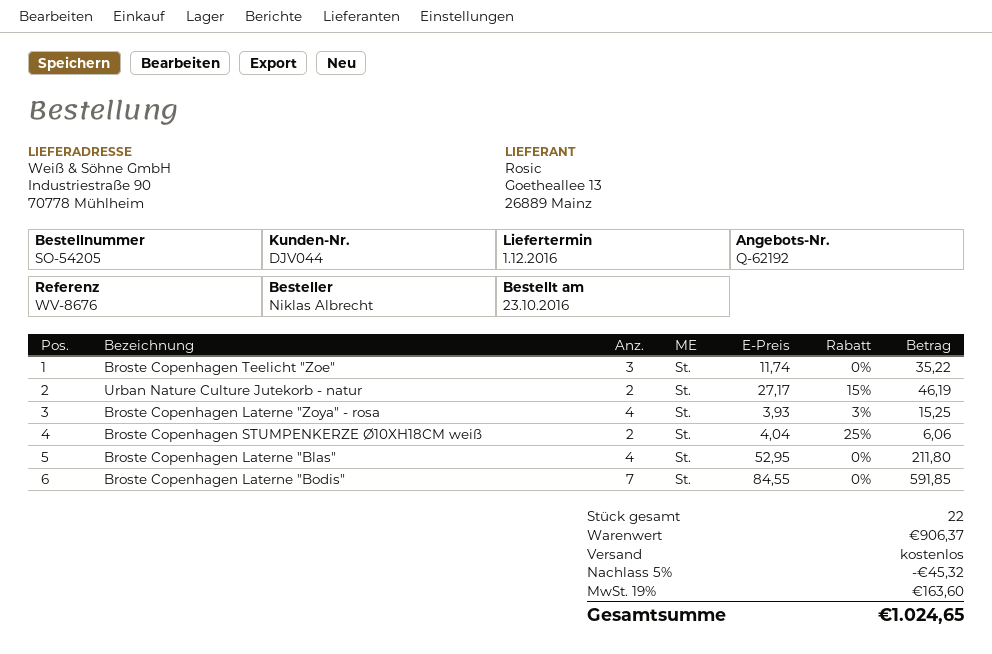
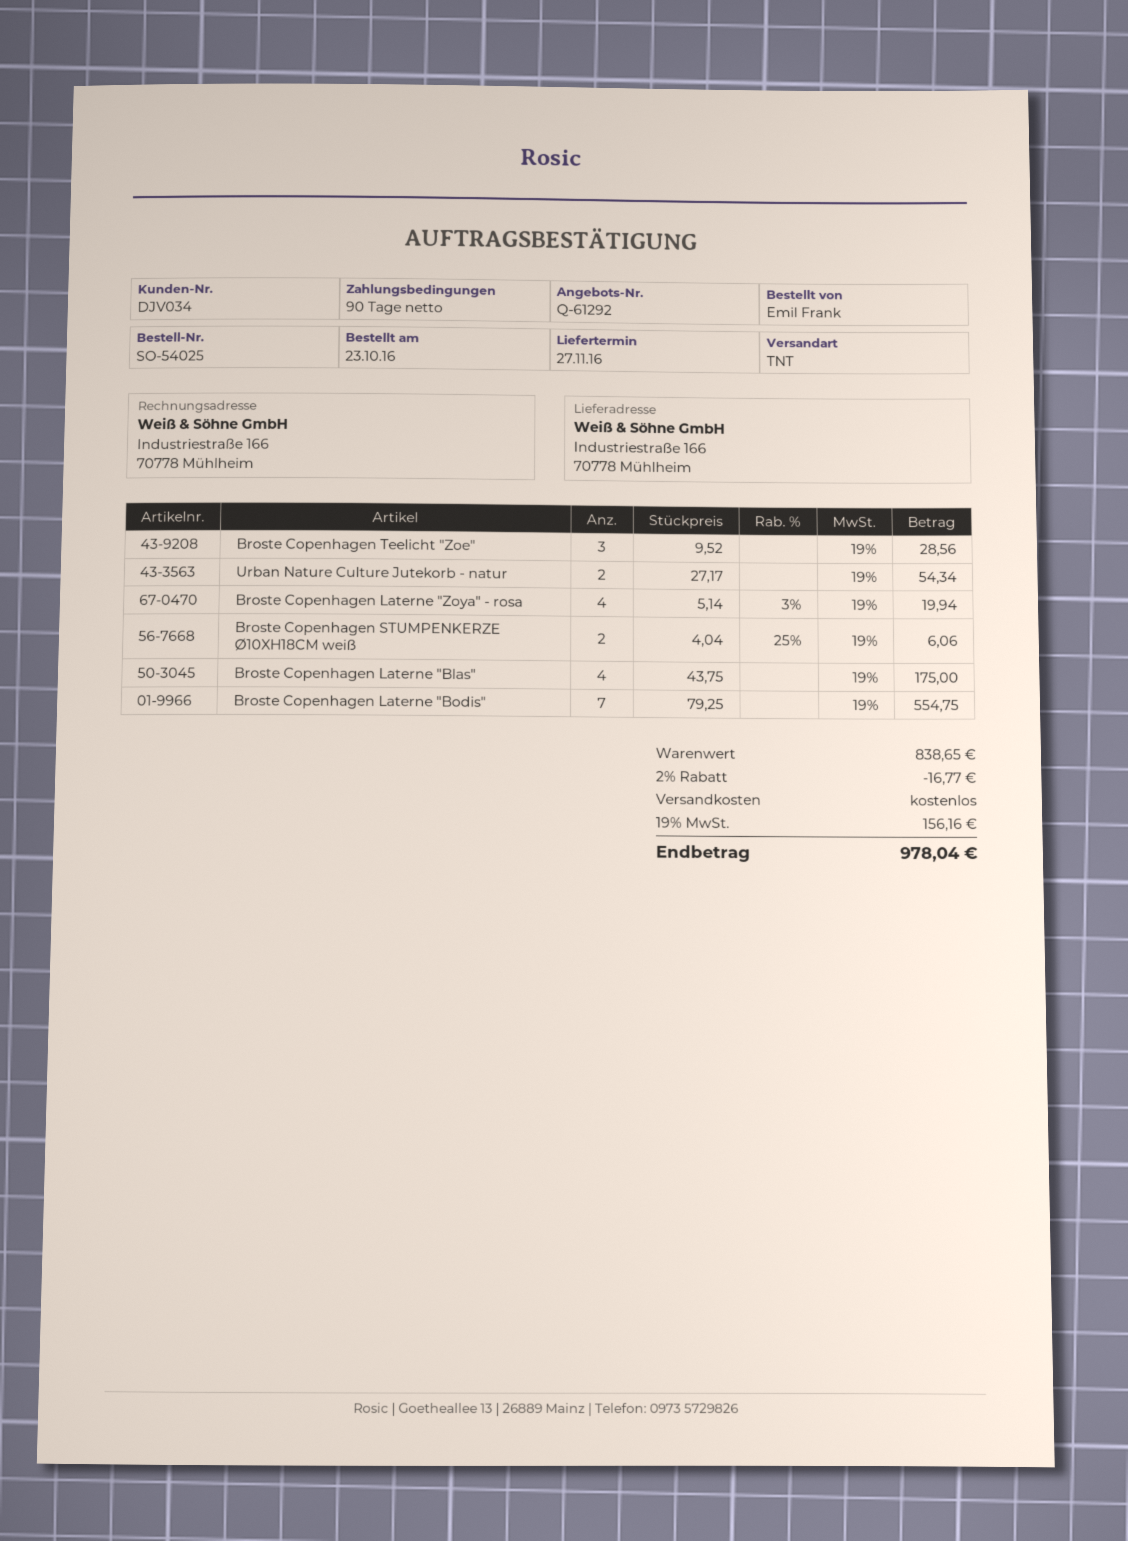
quote number: Q-62192 -> Q-61292
order number: SO-54205 -> SO-54025
delivery date: 2016-12-01 -> 2016-11-27
customer number: DJV044 -> DJV034
ordered by: Niklas Albrecht -> Emil Frank
ship to: Industriestraße 90, 70778 Mühlheim -> Industriestraße 166, 70778 Mühlheim
Broste Copenhagen Teelicht "Zoe": 3 x 11.74 = 35.22 -> 3 x 9.52 = 28.56
Urban Nature Culture Jutekorb - natur: 2 x 27.17 - 15% = 46.19 -> 2 x 27.17 = 54.34
Broste Copenhagen Laterne "Zoya" - rosa: 4 x 3.93 - 3% = 15.25 -> 4 x 5.14 - 3% = 19.94
Broste Copenhagen Laterne "Blas": 4 x 52.95 = 211.80 -> 4 x 43.75 = 175.00
Broste Copenhagen Laterne "Bodis": 7 x 84.55 = 591.85 -> 7 x 79.25 = 554.75
subtotal: 906.37 -> 838.65
discount: 5% = 45.32 -> 2% = 16.77
tax: 19% = 163.60 -> 19% = 156.16
total: 1024.65 -> 978.04

